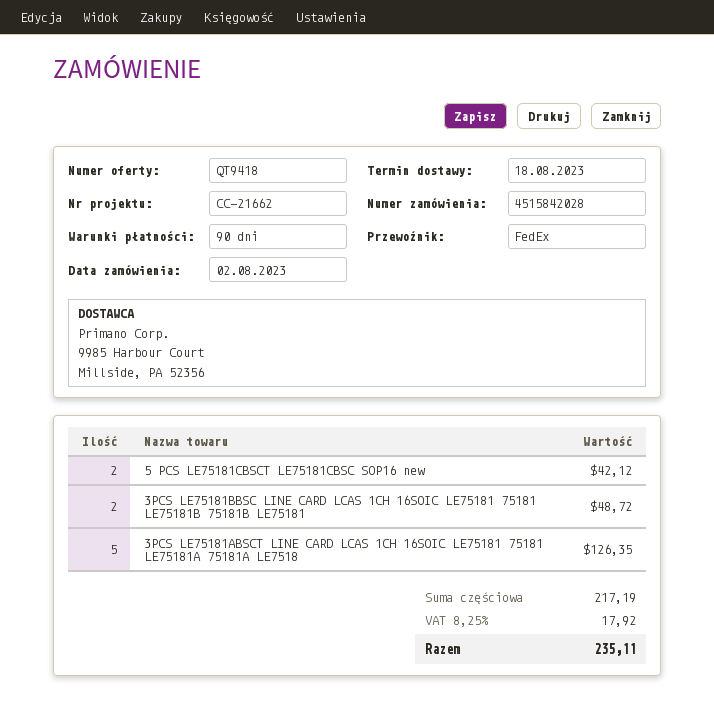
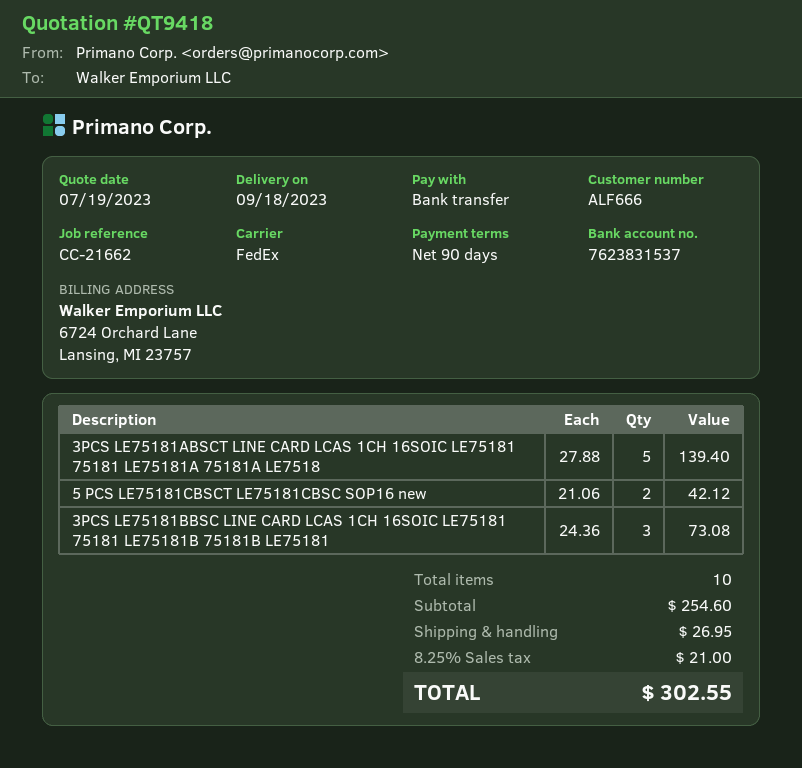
delivery date: 2023-08-18 -> 2023-09-18
3PCS LE75181BBSC LINE CARD LCAS 1CH 16SOIC LE75181 75181 LE75181B 75181B LE75181: 2 for 48.72 -> 3 for 73.08
3PCS LE75181ABSCT LINE CARD LCAS 1CH 16SOIC LE75181 75181 LE75181A 75181A LE7518: 5 for 126.35 -> 5 for 139.40
subtotal: 217.19 -> 254.60
shipping: none -> 26.95
tax: 8.25% = 17.92 -> 8.25% = 21.00
total: 235.11 -> 302.55

